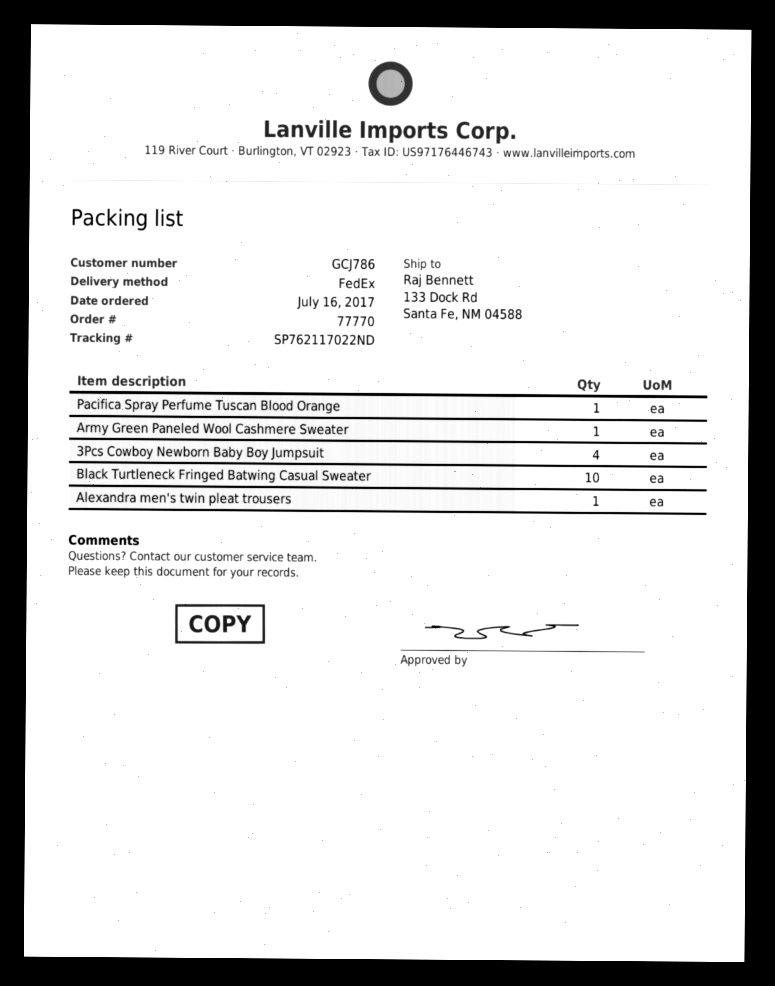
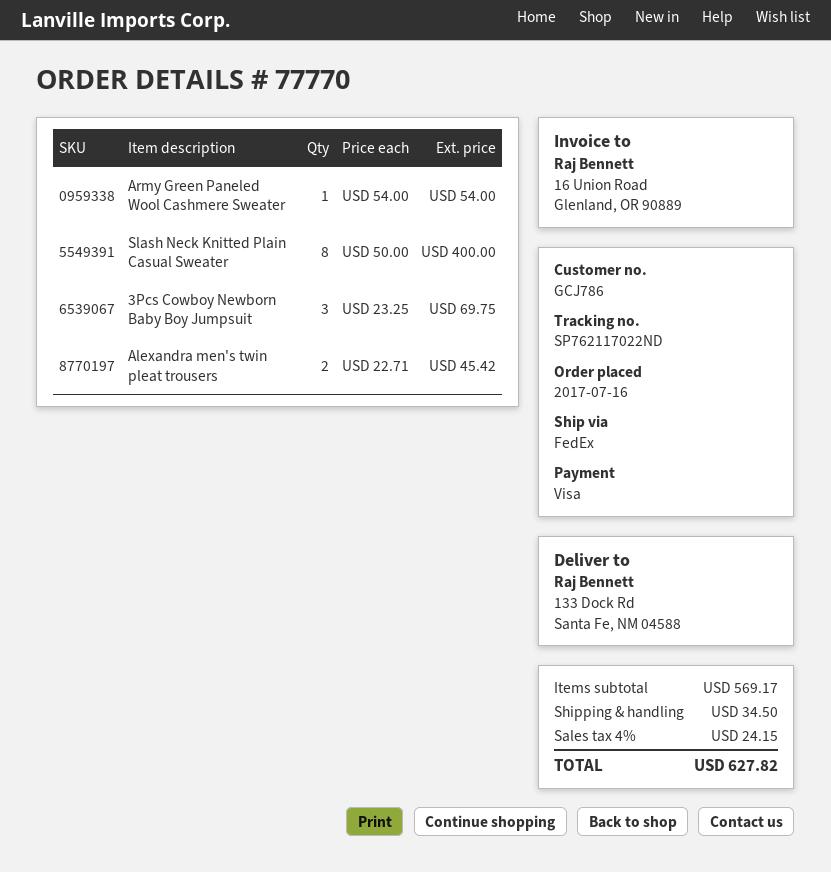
Pacifica Spray Perfume Tuscan Blood Orange: 1 -> none
3Pcs Cowboy Newborn Baby Boy Jumpsuit: 4 -> 3
Black Turtleneck Fringed Batwing Casual Sweater: 10 -> none
Alexandra men's twin pleat trousers: 1 -> 2
Slash Neck Knitted Plain Casual Sweater: none -> 8

